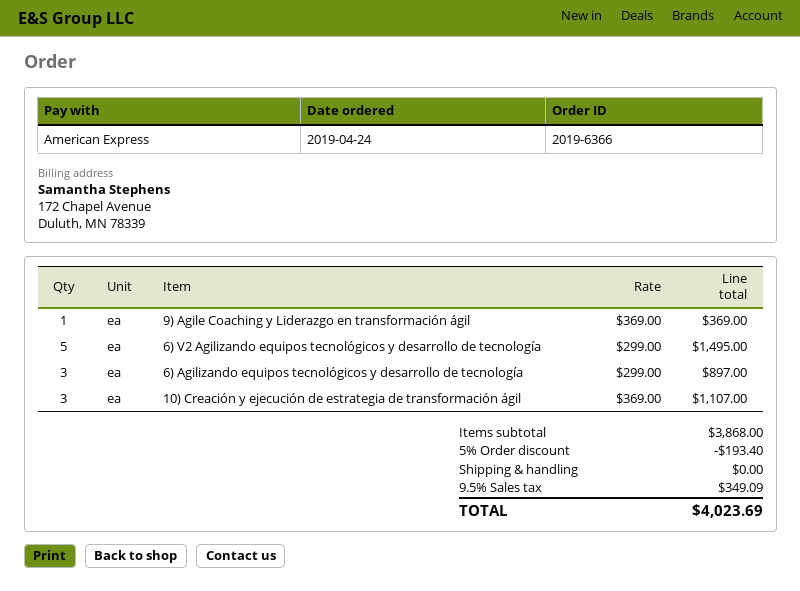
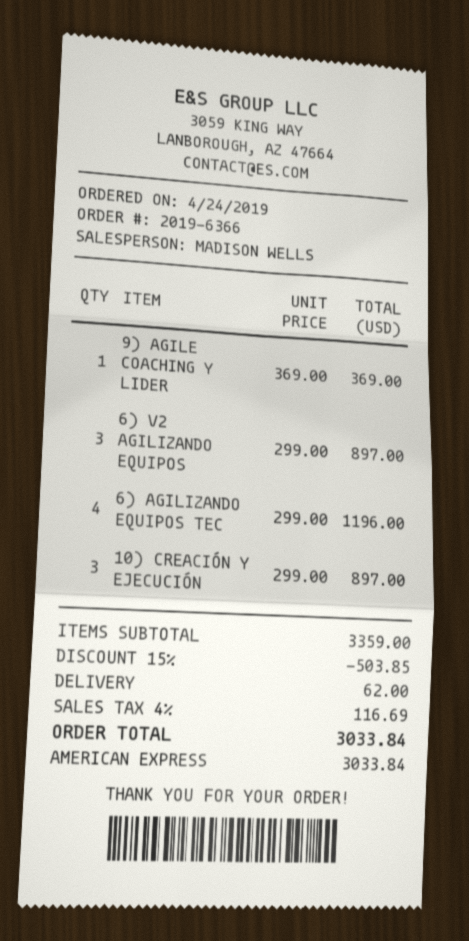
6) V2 Agilizando equipos tecnológicos y desarrollo de tecnología: 5 x 299.00 = 1495.00 -> 3 x 299.00 = 897.00
6) Agilizando equipos tecnológicos y desarrollo de tecnología: 3 x 299.00 = 897.00 -> 4 x 299.00 = 1196.00
10) Creación y ejecución de estrategia de transformación ágil: 3 x 369.00 = 1107.00 -> 3 x 299.00 = 897.00
subtotal: 3868.00 -> 3359.00
discount: 5% = 193.40 -> 15% = 503.85
shipping: 0.00 -> 62.00
tax: 9.5% = 349.09 -> 4% = 116.69
total: 4023.69 -> 3033.84

